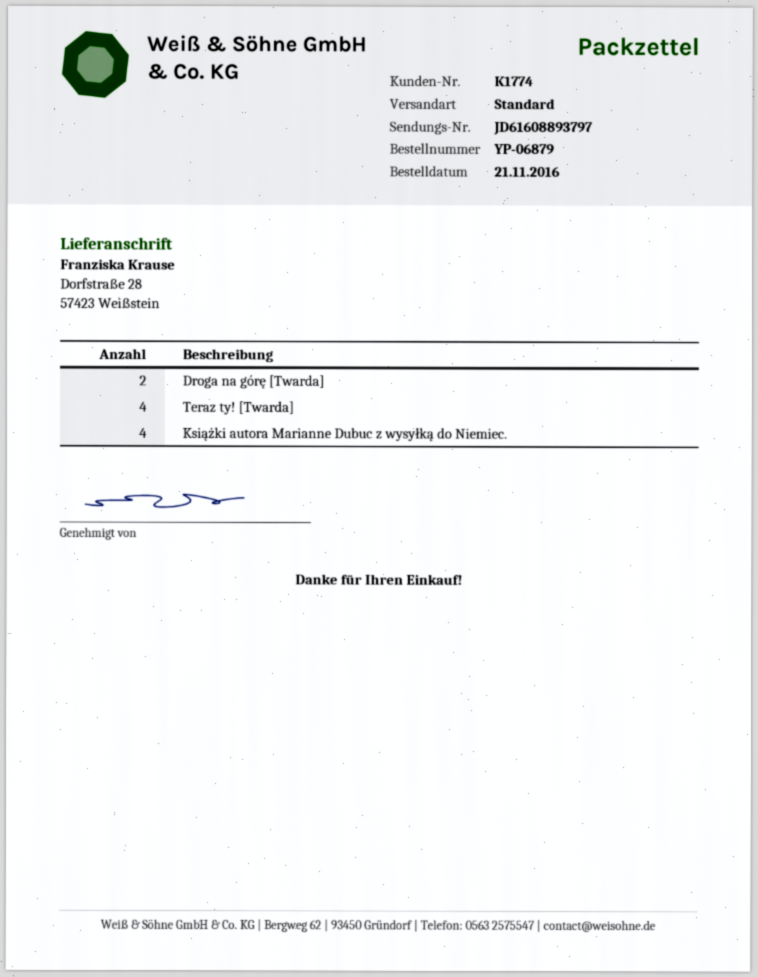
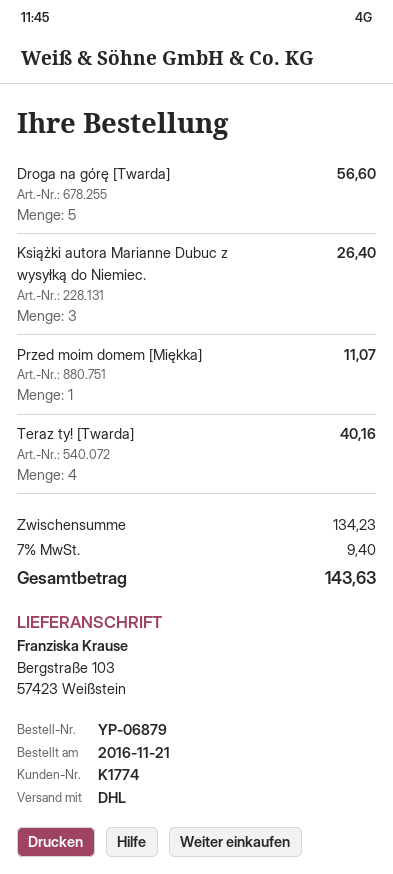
shipping method: standard -> DHL
ship to: Dorfstraße 28, 57423 Weißstein -> Bergstraße 103, 57423 Weißstein
Droga na górę [Twarda]: 2 -> 5
Książki autora Marianne Dubuc z wysyłką do Niemiec.: 4 -> 3
Przed moim domem [Miękka]: none -> 1

